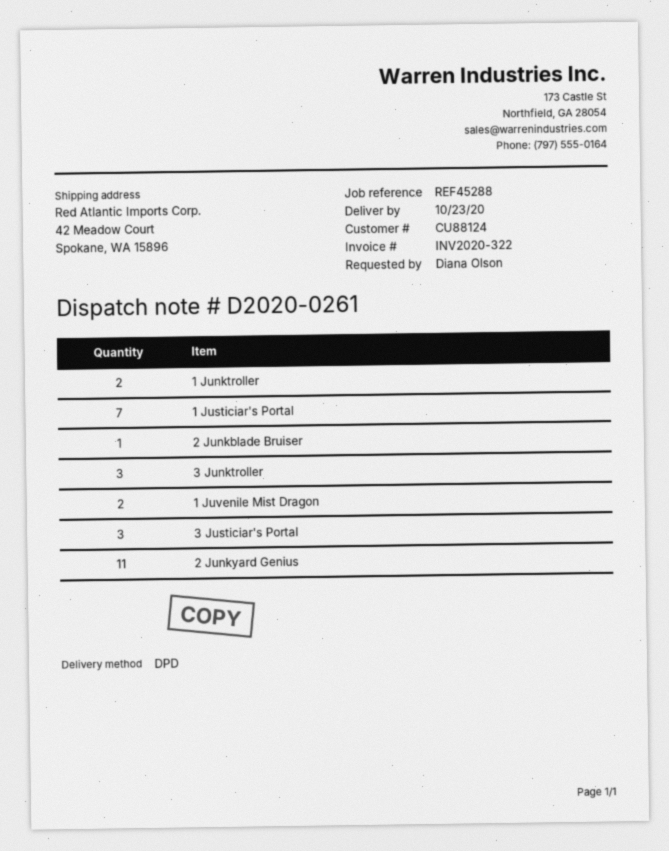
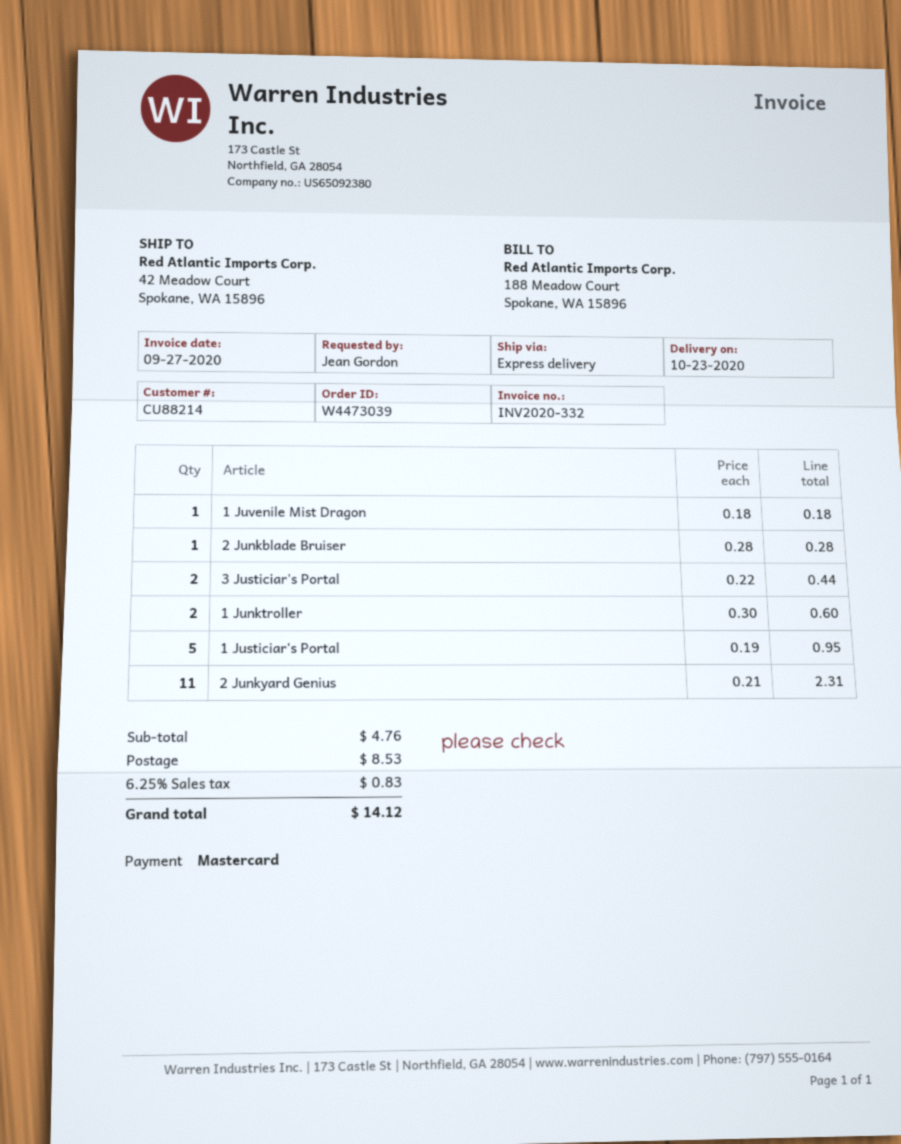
invoice number: INV2020-322 -> INV2020-332
customer number: CU88124 -> CU88214
ordered by: Diana Olson -> Jean Gordon
shipping method: DPD -> express
1 Justiciar's Portal: 7 -> 5
3 Junktroller: 3 -> none
1 Juvenile Mist Dragon: 2 -> 1
3 Justiciar's Portal: 3 -> 2

